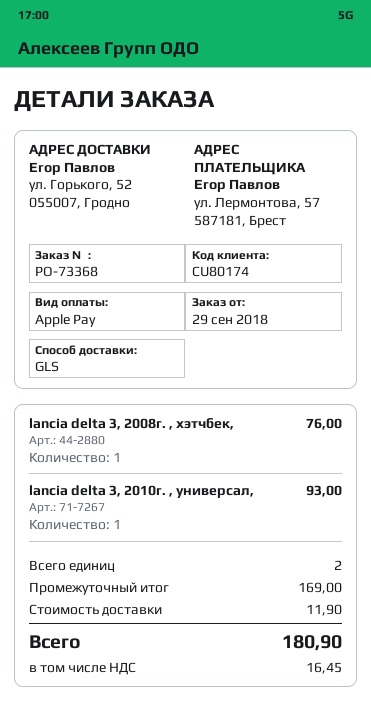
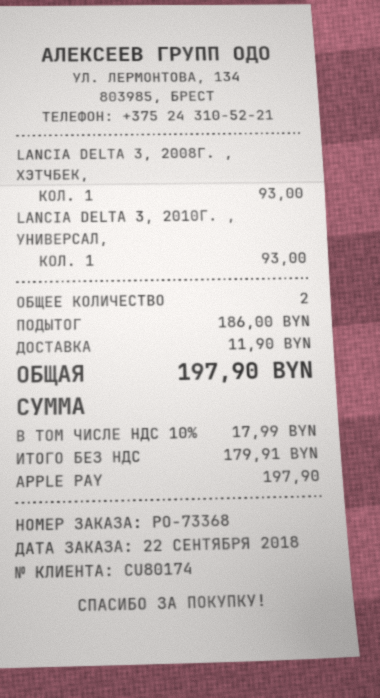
order date: 2018-09-29 -> 2018-09-22
lancia delta 3, 2008г. , хэтчбек,: 1 for 76.00 -> 1 for 93.00
subtotal: 169.00 -> 186.00
tax: 16.45 -> 17.99
total: 180.90 -> 197.90

